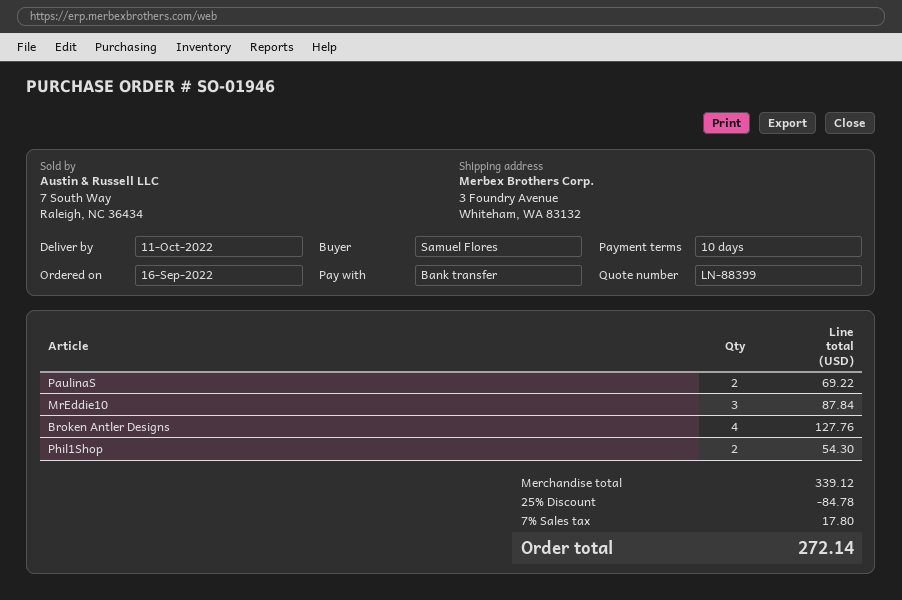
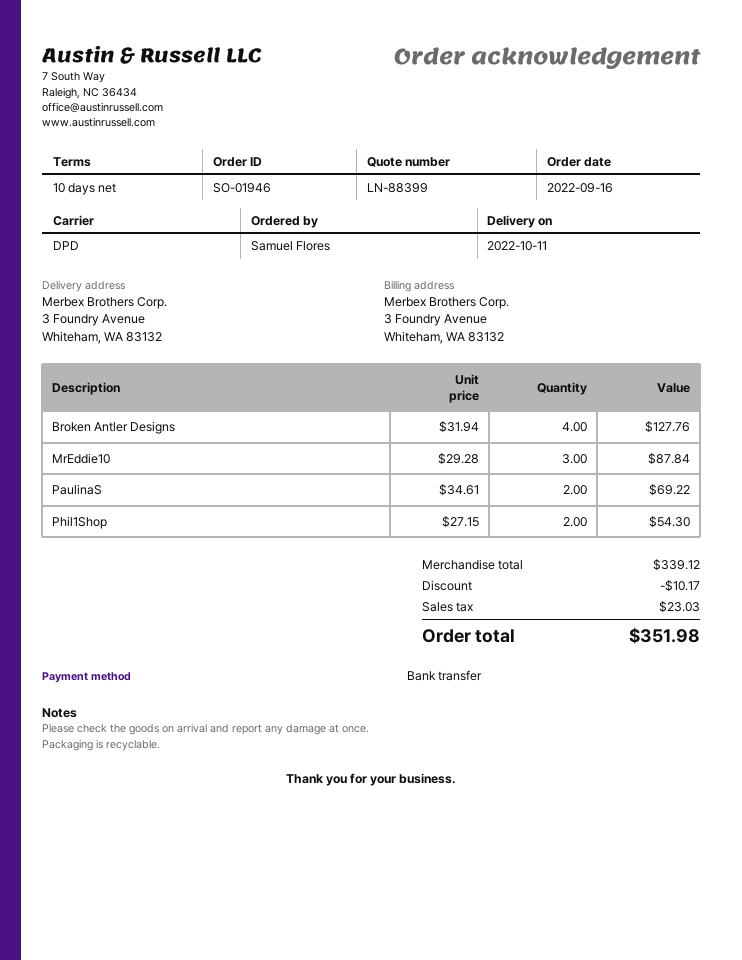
discount: 84.78 -> 10.17
tax: 17.80 -> 23.03
total: 272.14 -> 351.98

